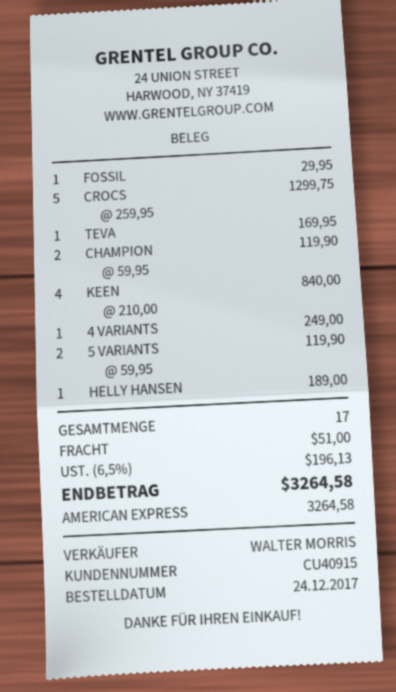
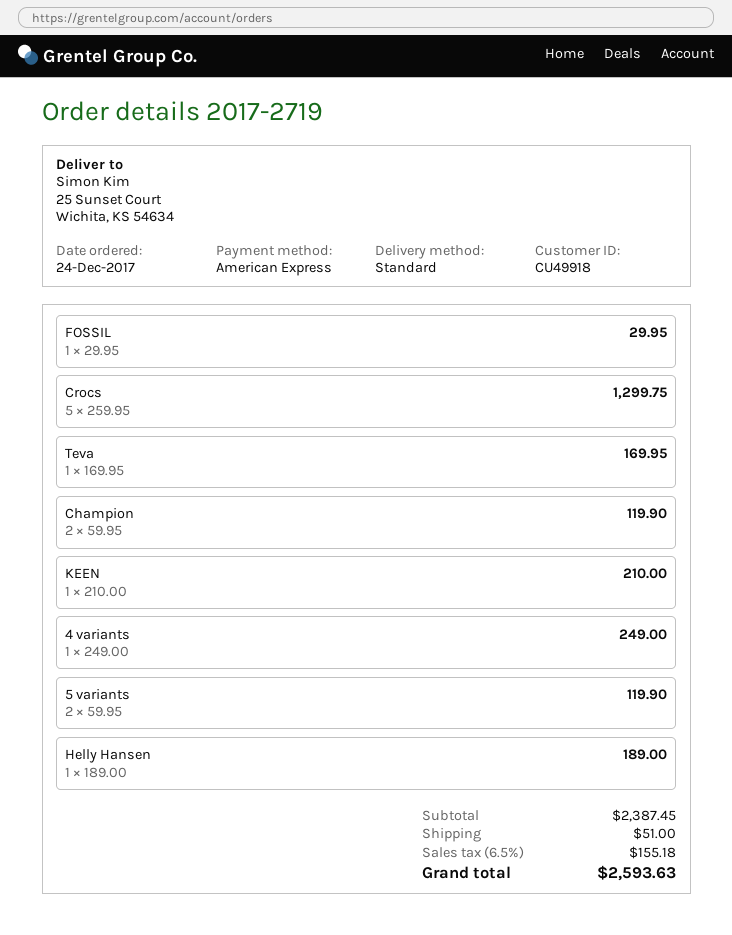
customer number: CU40915 -> CU49918
KEEN: 4 x 210.00 = 840.00 -> 1 x 210.00 = 210.00
tax: 6.5% = 196.13 -> 6.5% = 155.18
total: 3264.58 -> 2593.63

